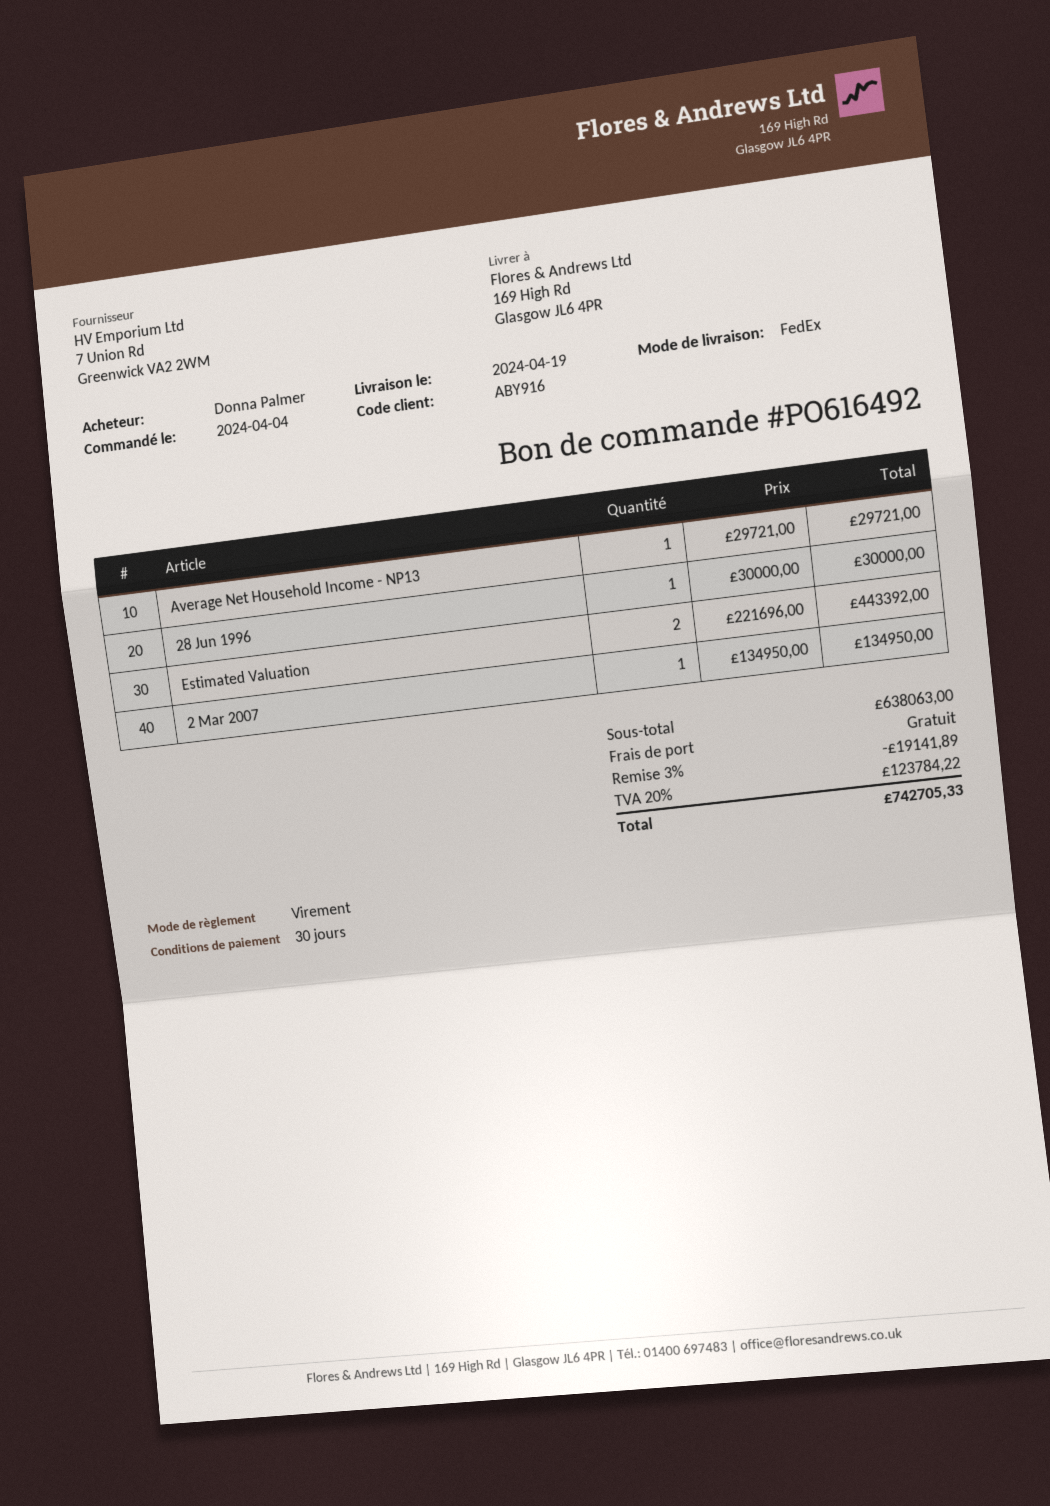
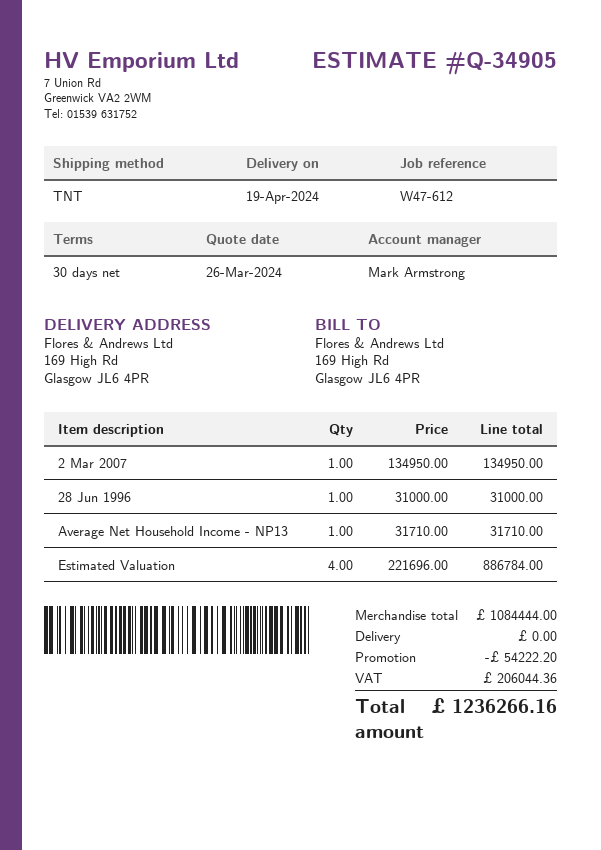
shipping method: FedEx -> TNT
Average Net Household Income - NP13: 1 x 29721.00 = 29721.00 -> 1 x 31710.00 = 31710.00
28 Jun 1996: 1 x 30000.00 = 30000.00 -> 1 x 31000.00 = 31000.00
Estimated Valuation: 2 x 221696.00 = 443392.00 -> 4 x 221696.00 = 886784.00
subtotal: 638063.00 -> 1084444.00
discount: 19141.89 -> 54222.20
tax: 123784.22 -> 206044.36
total: 742705.33 -> 1236266.16

